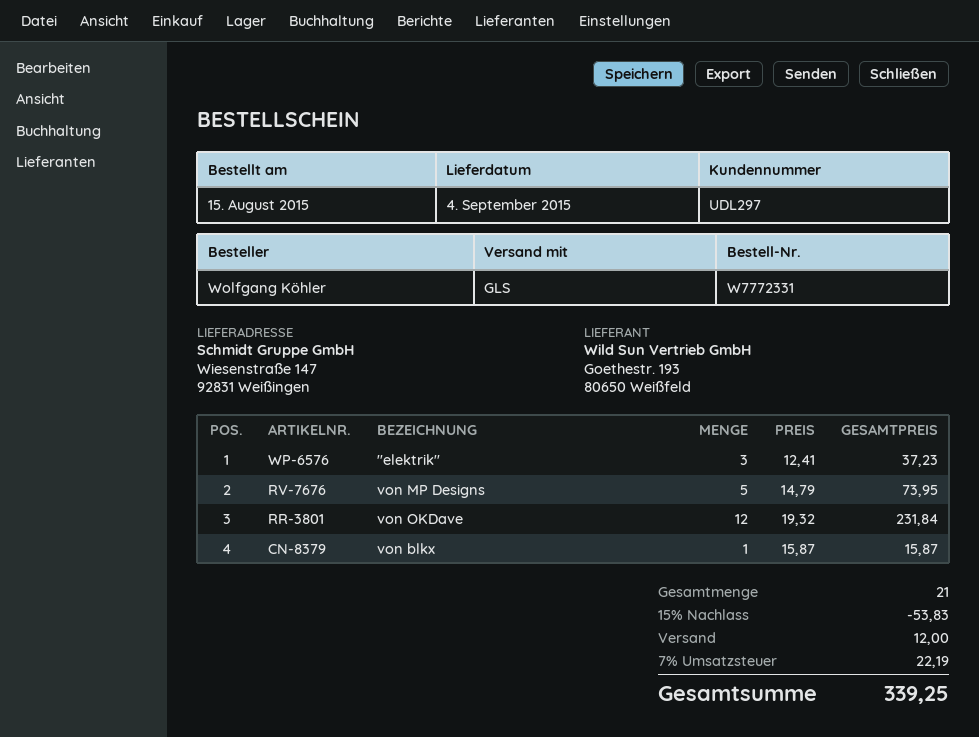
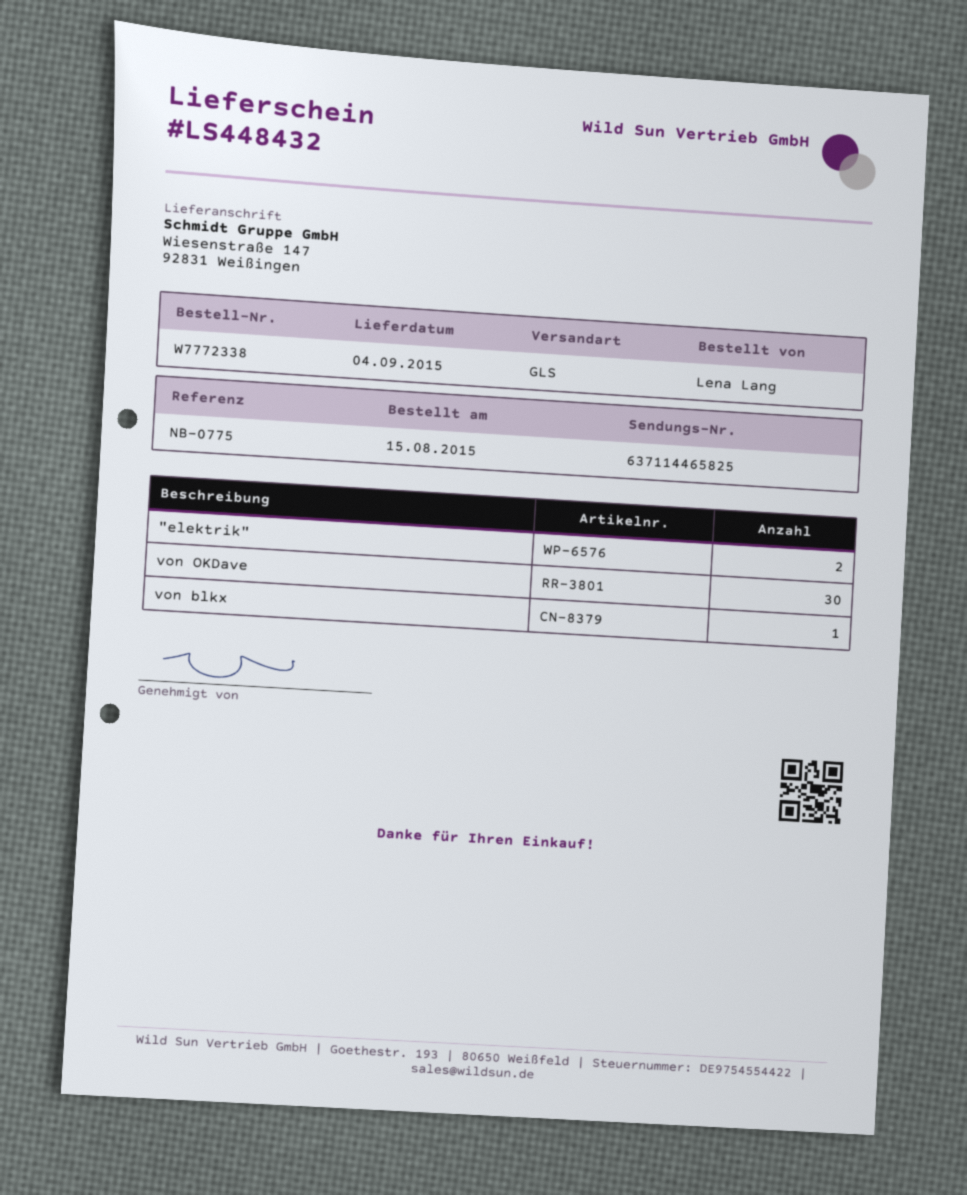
order number: W7772331 -> W7772338
ordered by: Wolfgang Köhler -> Lena Lang
"elektrik": 3 -> 2
von MP Designs: 5 -> none
von OKDave: 12 -> 30

